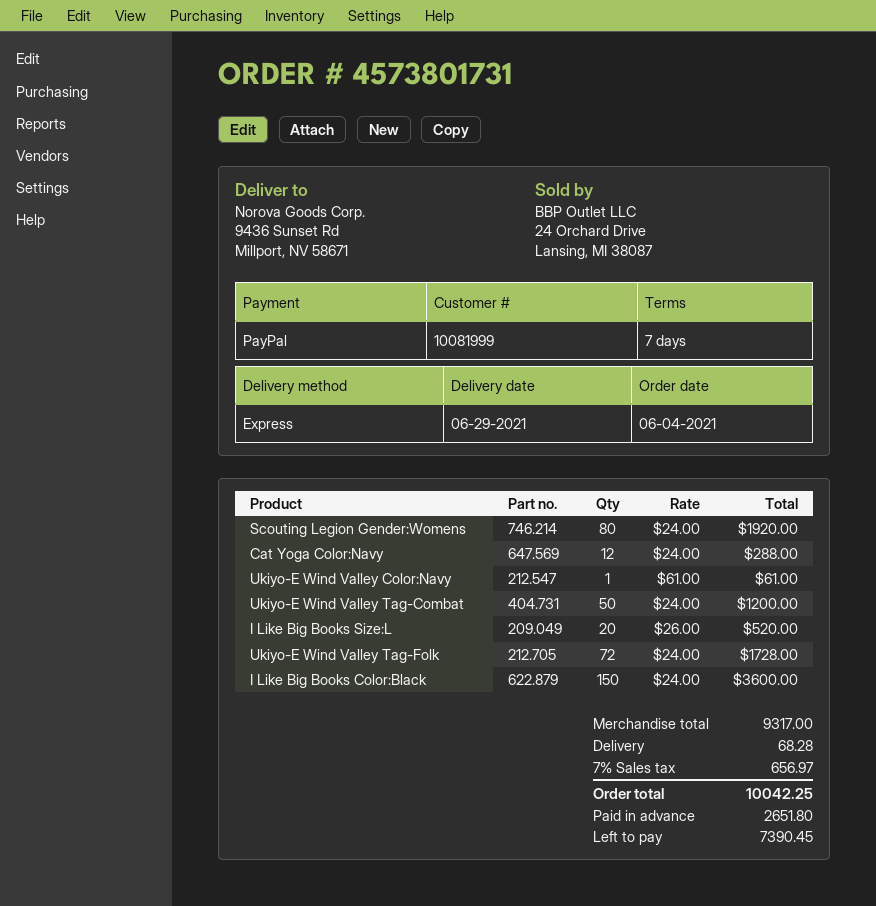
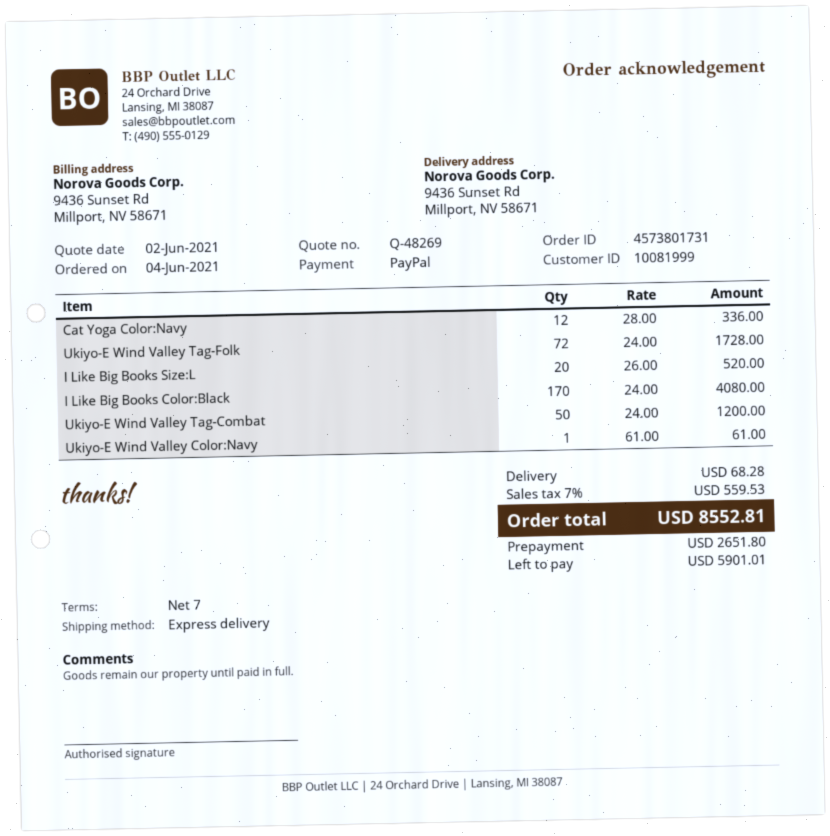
Scouting Legion Gender:Womens: 80 x 24.00 = 1920.00 -> none
Cat Yoga Color:Navy: 12 x 24.00 = 288.00 -> 12 x 28.00 = 336.00
I Like Big Books Color:Black: 150 x 24.00 = 3600.00 -> 170 x 24.00 = 4080.00
tax: 7% = 656.97 -> 7% = 559.53
total: 10042.25 -> 8552.81
balance: 7390.45 -> 5901.01

